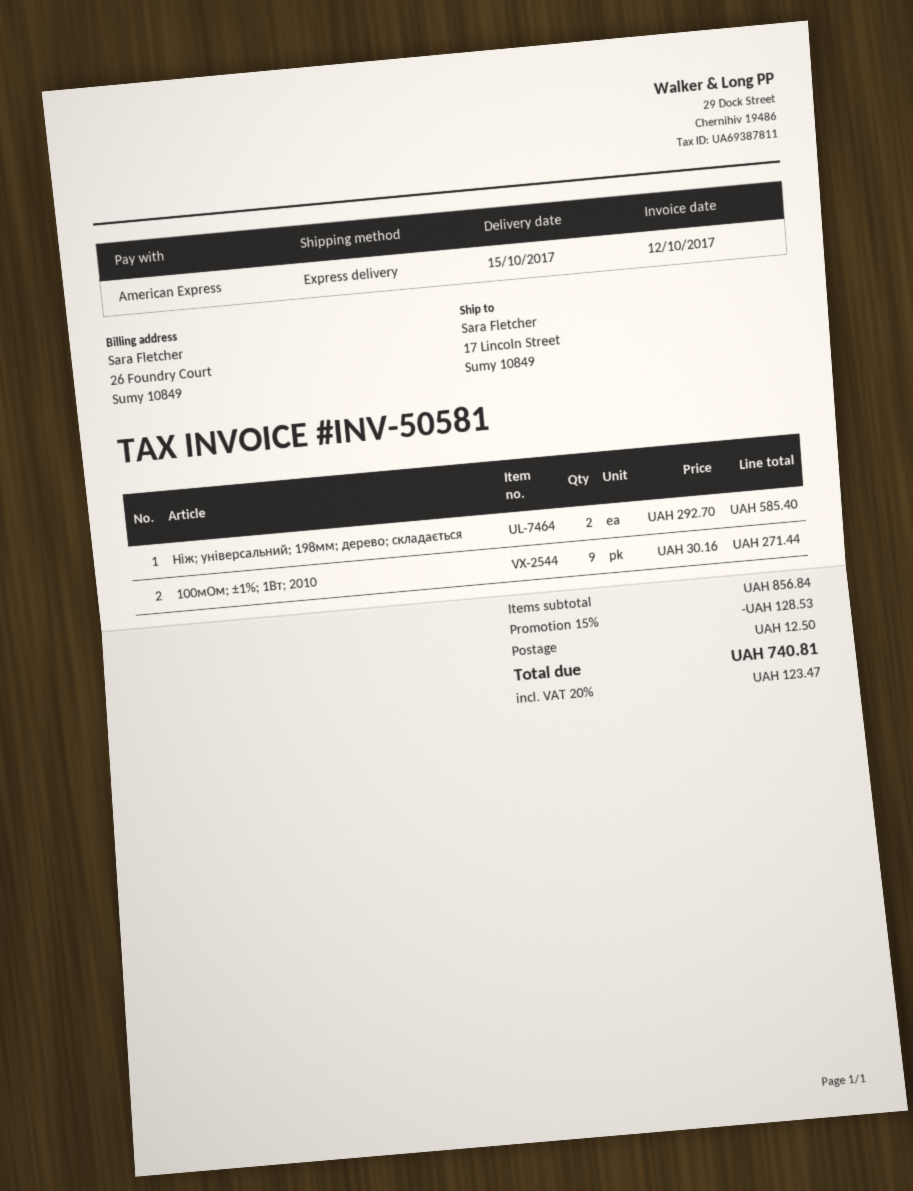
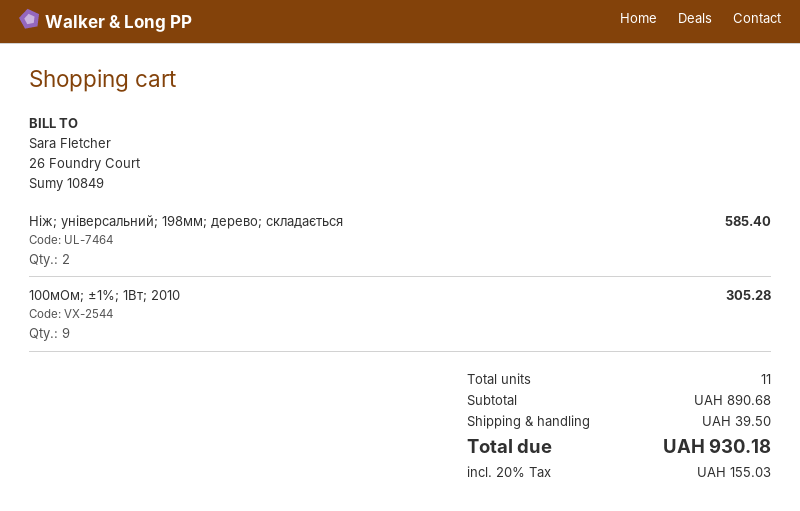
100мОм; ±1%; 1Вт; 2010: 9 for 271.44 -> 9 for 305.28
subtotal: 856.84 -> 890.68
discount: 15% = 128.53 -> none
shipping: 12.50 -> 39.50
tax: 20% = 123.47 -> 20% = 155.03
total: 740.81 -> 930.18

